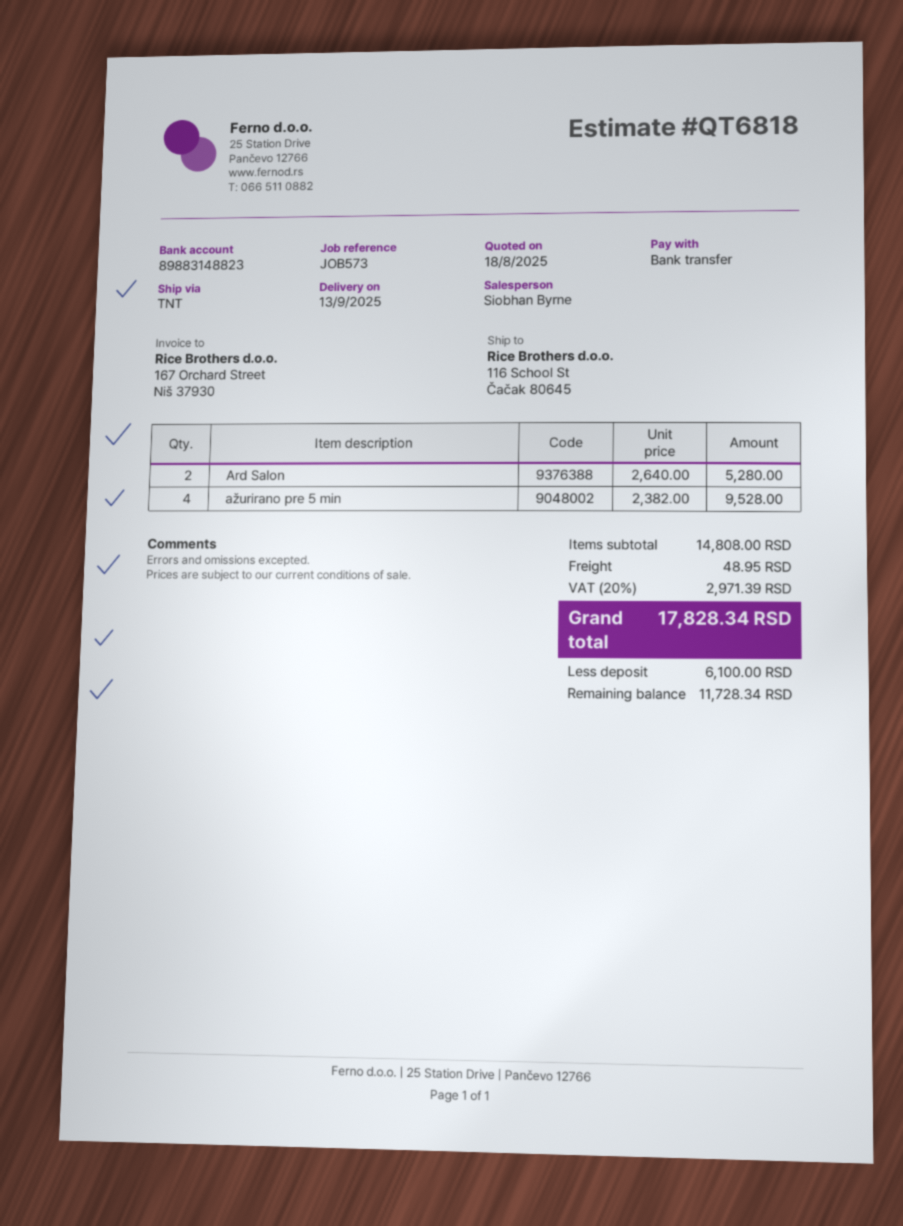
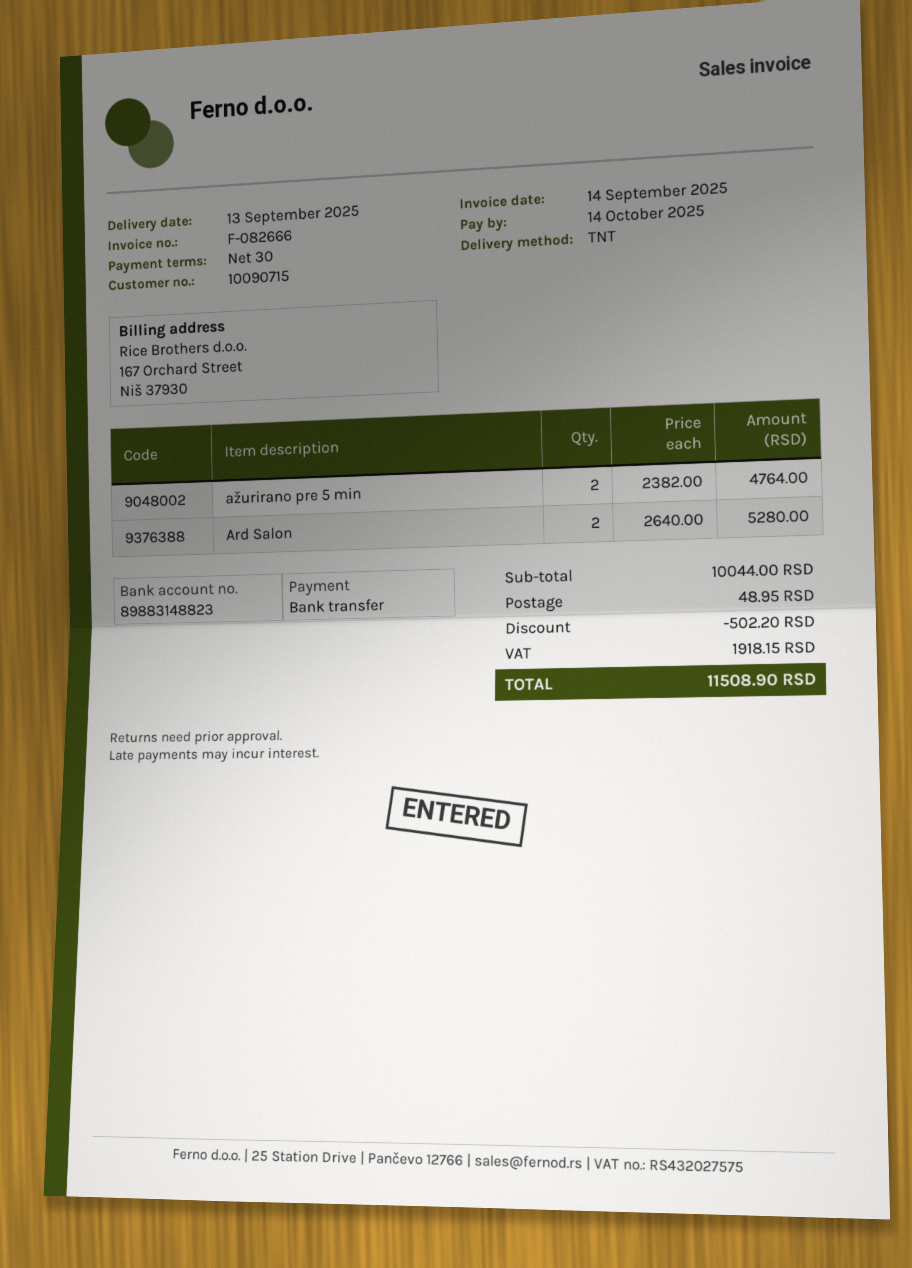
ažurirano pre 5 min: 4 x 2382.00 = 9528.00 -> 2 x 2382.00 = 4764.00
subtotal: 14808.00 -> 10044.00
discount: none -> 502.20
tax: 2971.39 -> 1918.15
total: 17828.34 -> 11508.90

